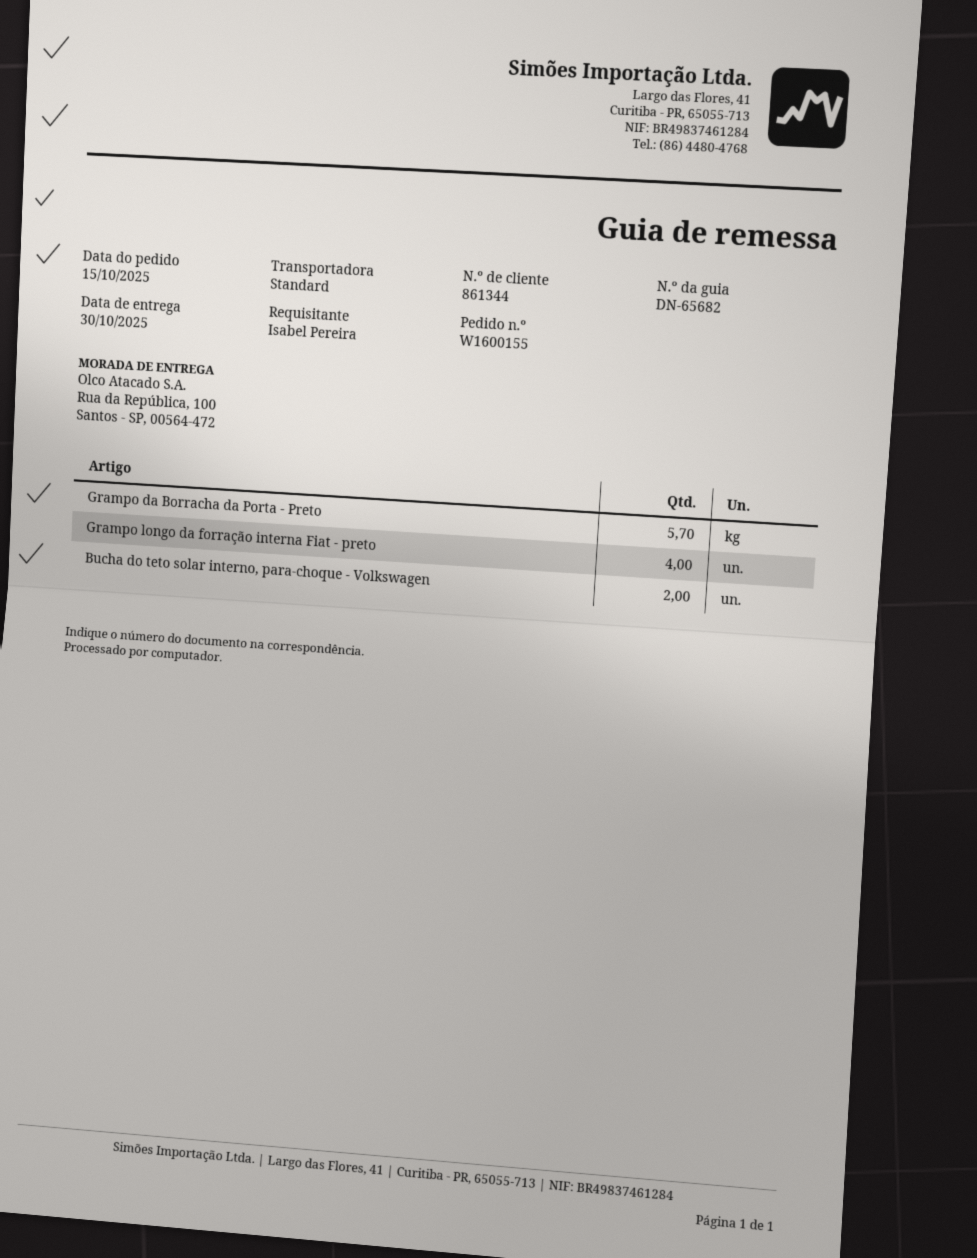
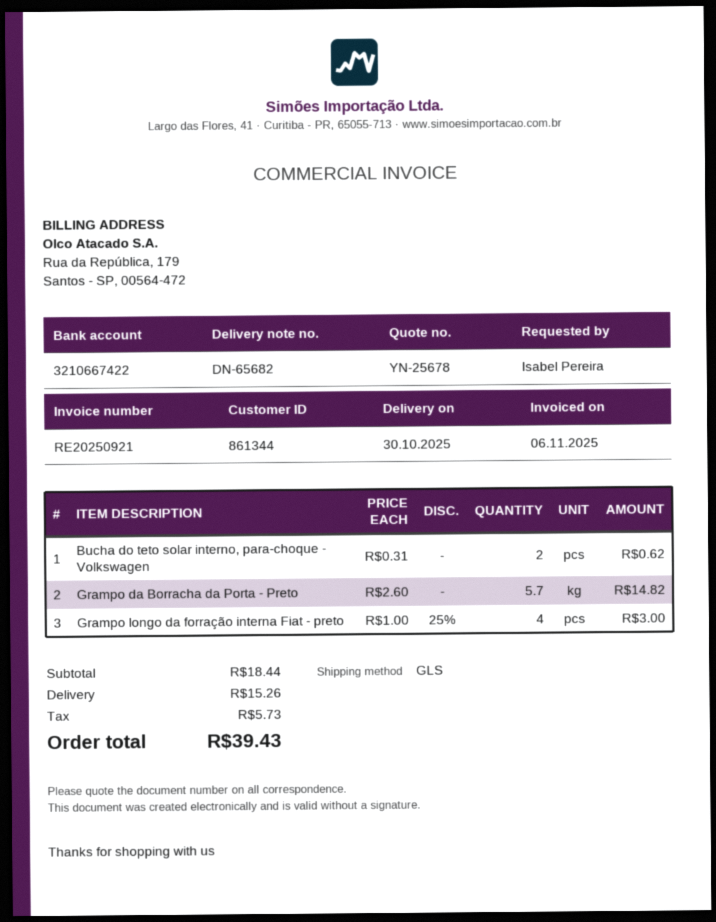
shipping method: standard -> GLS

